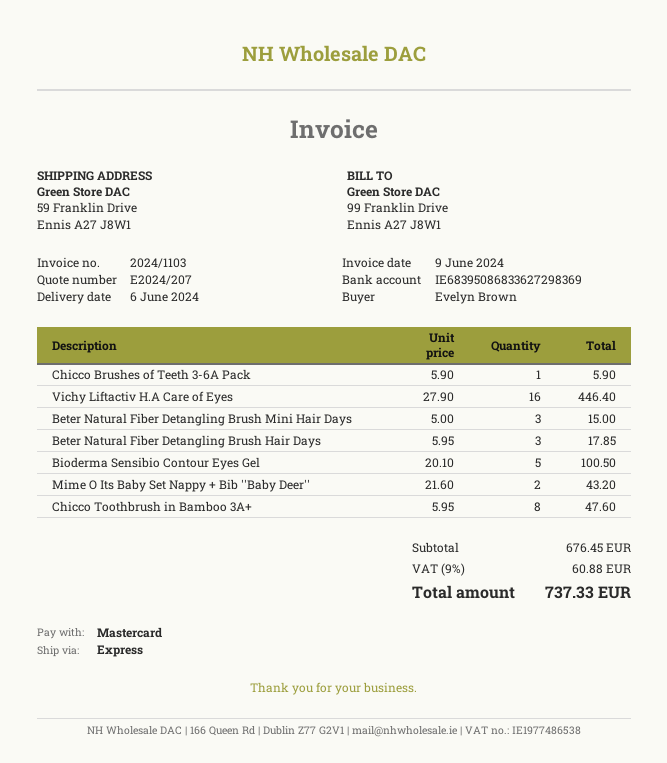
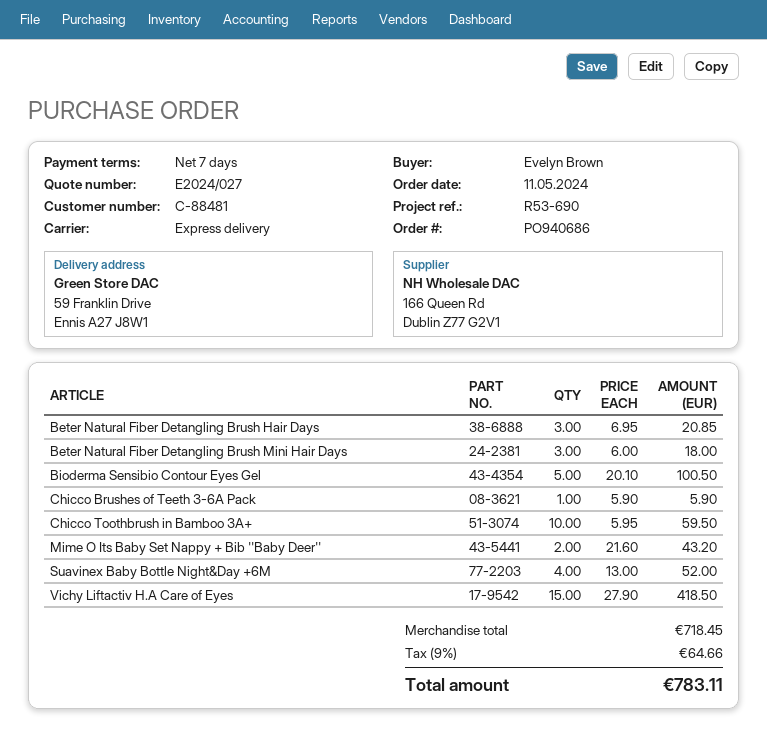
quote number: E2024/207 -> E2024/027
Vichy Liftactiv H.A Care of Eyes: 16 x 27.90 = 446.40 -> 15 x 27.90 = 418.50
Beter Natural Fiber Detangling Brush Mini Hair Days: 3 x 5.00 = 15.00 -> 3 x 6.00 = 18.00
Beter Natural Fiber Detangling Brush Hair Days: 3 x 5.95 = 17.85 -> 3 x 6.95 = 20.85
Chicco Toothbrush in Bamboo 3A+: 8 x 5.95 = 47.60 -> 10 x 5.95 = 59.50
Suavinex Baby Bottle Night&Day +6M: none -> 4 x 13.00 = 52.00
subtotal: 676.45 -> 718.45
tax: 9% = 60.88 -> 9% = 64.66
total: 737.33 -> 783.11

